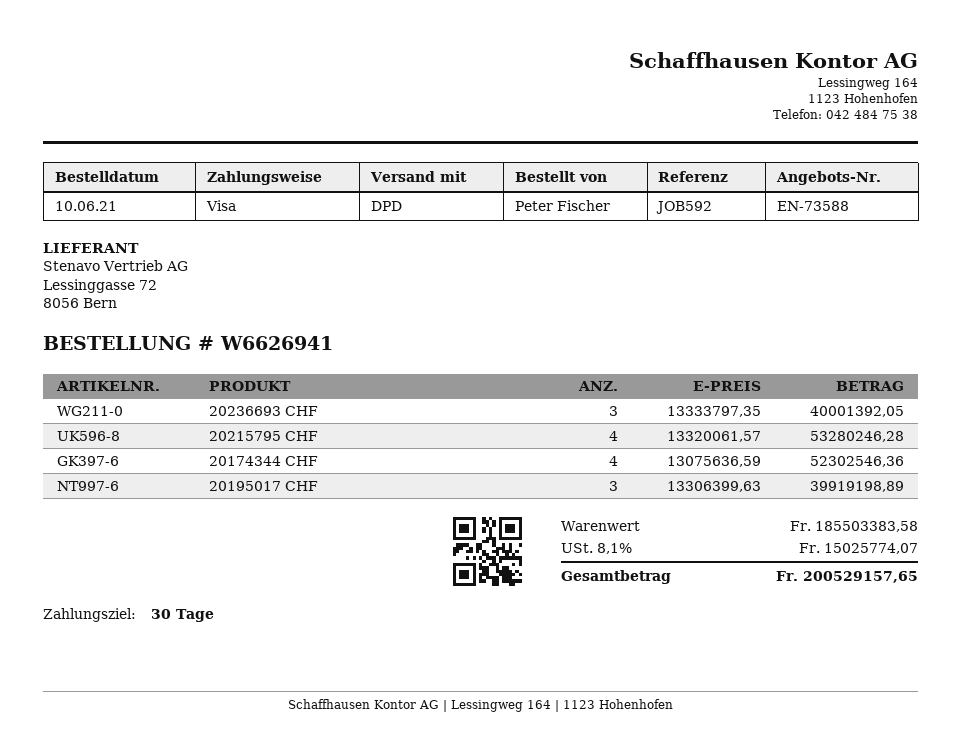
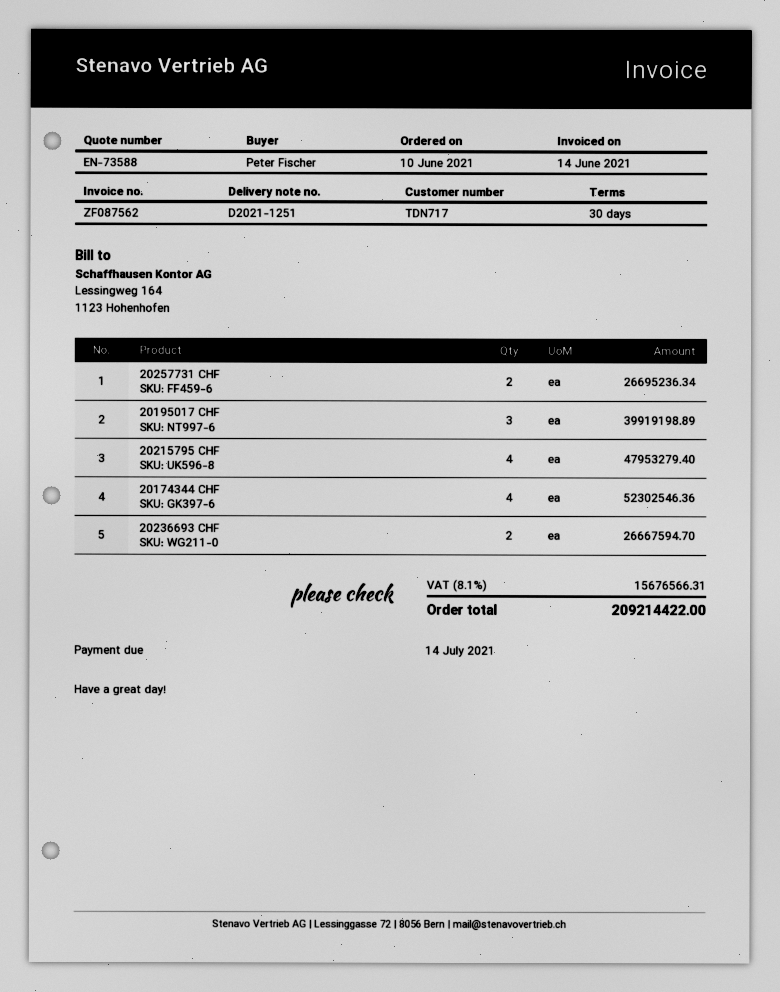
20236693 CHF: 3 for 40001392.05 -> 2 for 26667594.70
20215795 CHF: 4 for 53280246.28 -> 4 for 47953279.40
20257731 CHF: none -> 2 for 26695236.34
tax: 8.1% = 15025774.07 -> 8.1% = 15676566.31
total: 200529157.65 -> 209214422.00

